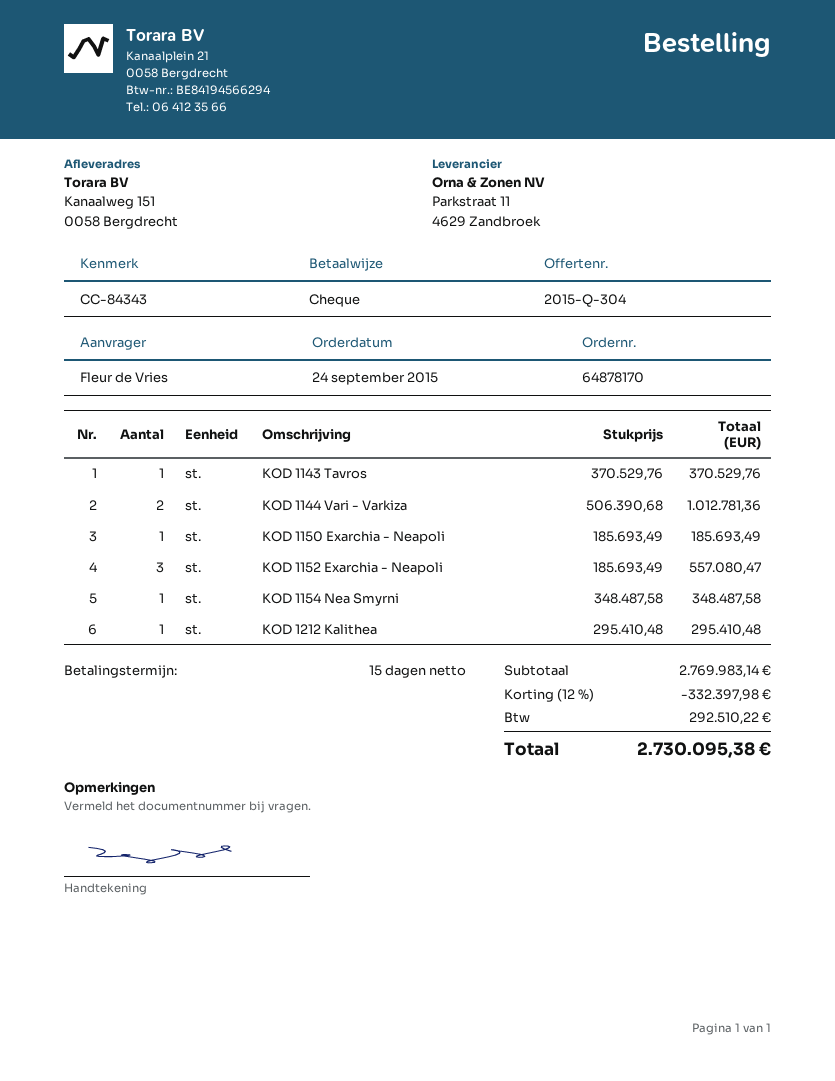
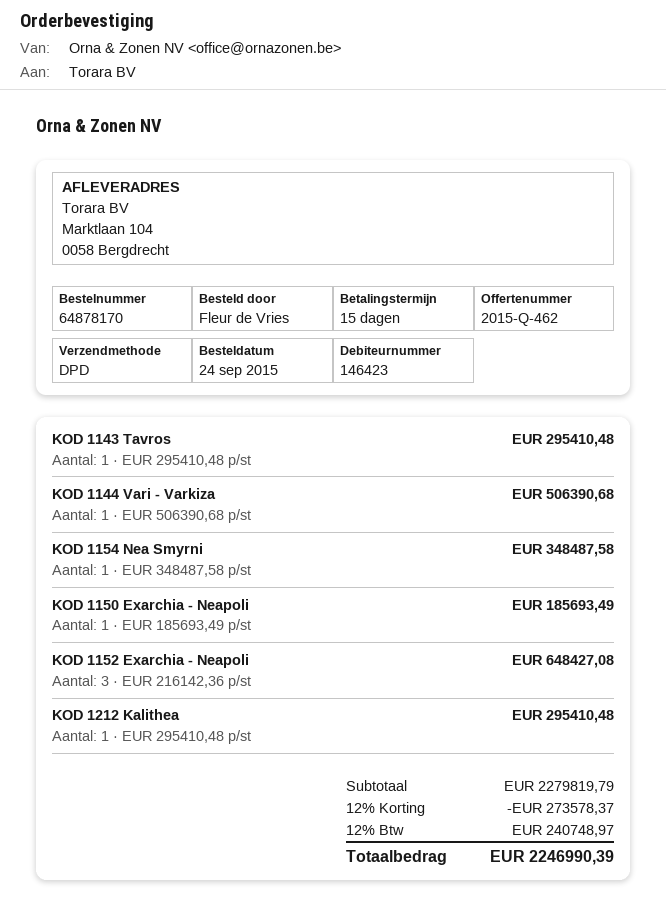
quote number: 2015-Q-304 -> 2015-Q-462
ship to: Kanaalweg 151, 0058 Bergdrecht -> Marktlaan 104, 0058 Bergdrecht
KOD 1143 Tavros: 1 x 370529.76 = 370529.76 -> 1 x 295410.48 = 295410.48
KOD 1144 Vari - Varkiza: 2 x 506390.68 = 1012781.36 -> 1 x 506390.68 = 506390.68
KOD 1152 Exarchia - Neapoli: 3 x 185693.49 = 557080.47 -> 3 x 216142.36 = 648427.08
subtotal: 2769983.14 -> 2279819.79
discount: 12% = 332397.98 -> 12% = 273578.37
tax: 292510.22 -> 240748.97
total: 2730095.38 -> 2246990.39

